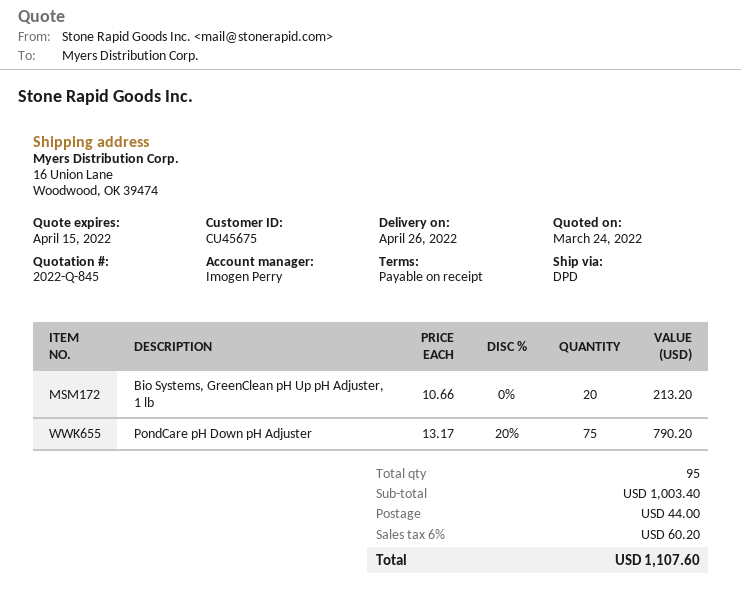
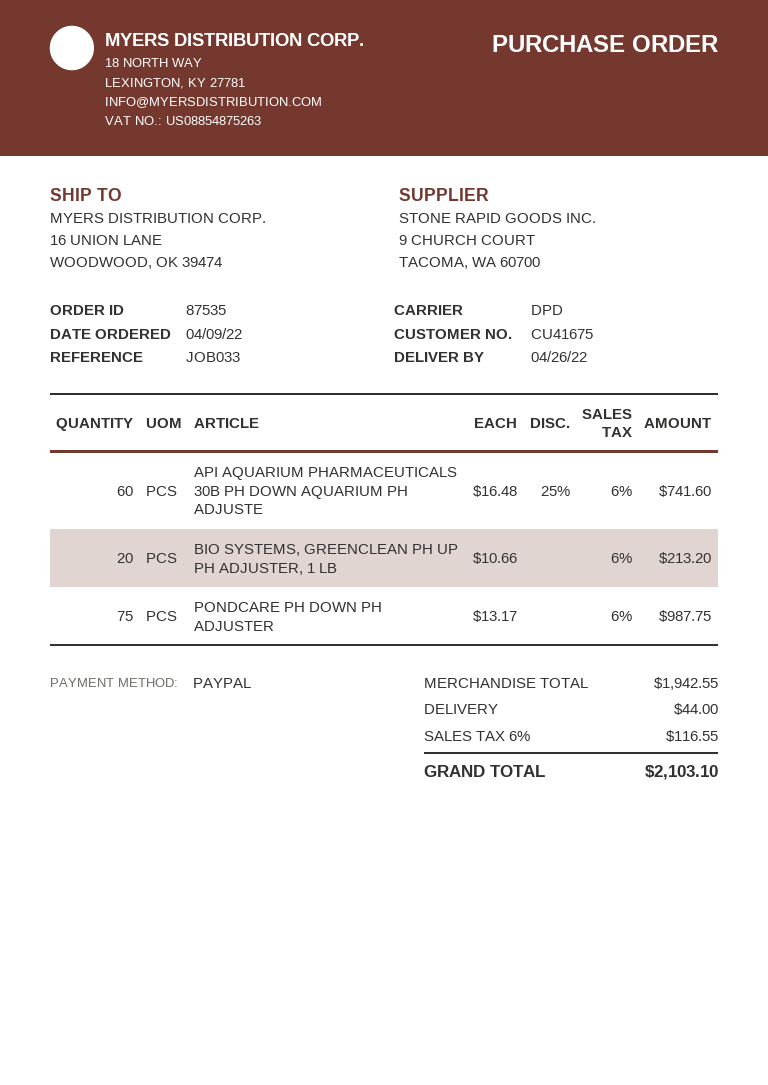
customer number: CU45675 -> CU41675
PondCare pH Down pH Adjuster: 75 x 13.17 - 20% = 790.20 -> 75 x 13.17 = 987.75
API AQUARIUM PHARMACEUTICALS 30B PH DOWN AQUARIUM PH ADJUSTE: none -> 60 x 16.48 - 25% = 741.60
subtotal: 1003.40 -> 1942.55
tax: 6% = 60.20 -> 6% = 116.55
total: 1107.60 -> 2103.10

